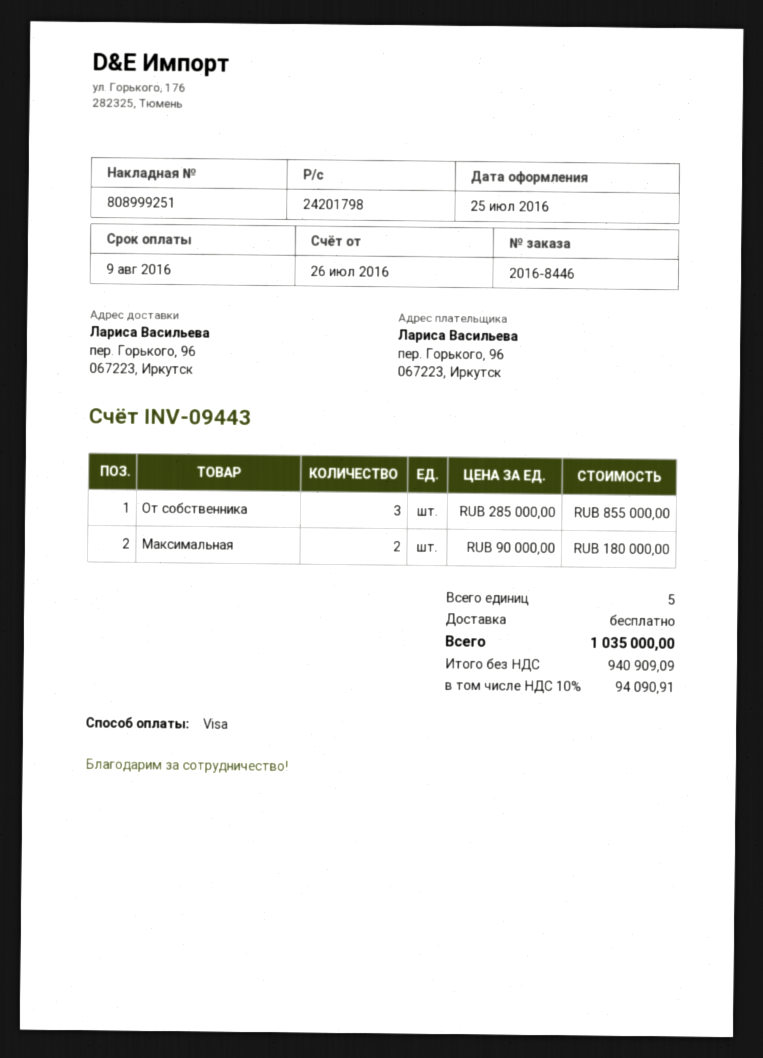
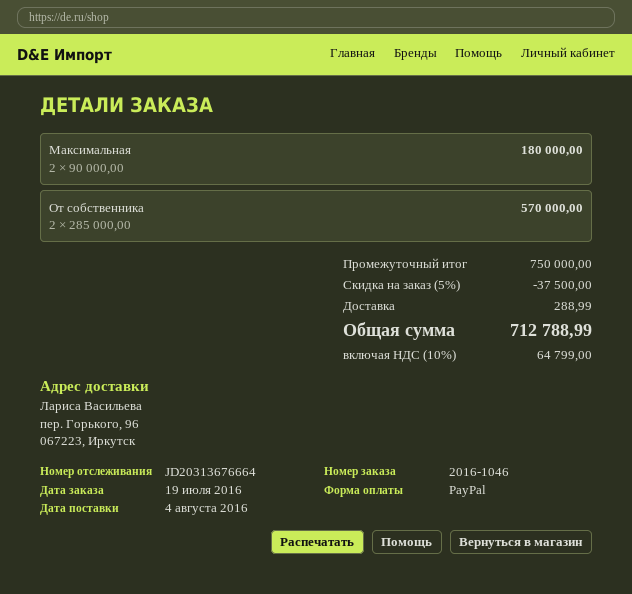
order number: 2016-8446 -> 2016-1046
order date: 2016-07-25 -> 2016-07-19
payment method: Visa -> PayPal
От собственника: 3 x 285000.00 = 855000.00 -> 2 x 285000.00 = 570000.00
discount: none -> 5% = 37500.00
shipping: 0.00 -> 288.99
tax: 10% = 94090.91 -> 10% = 64799.00
total: 1035000.00 -> 712788.99

